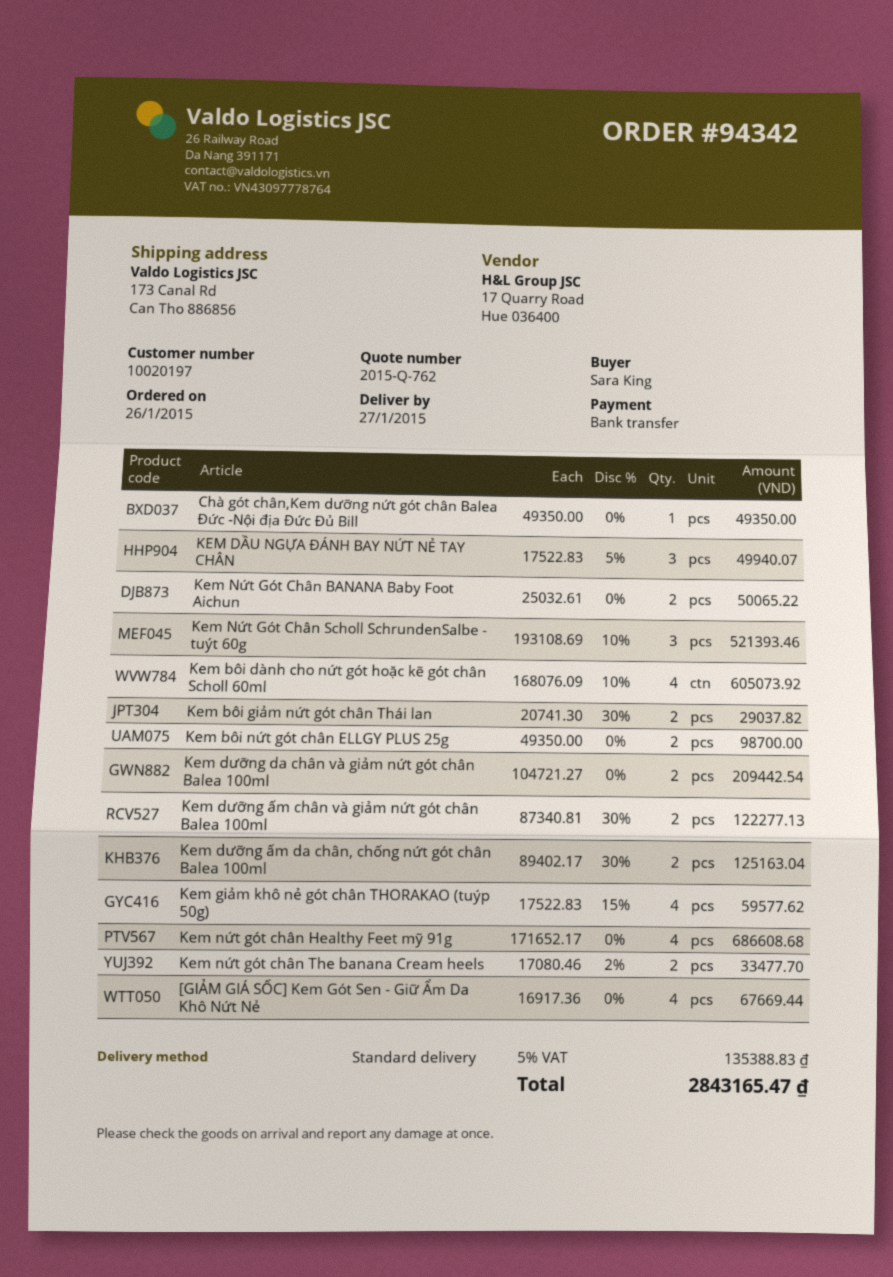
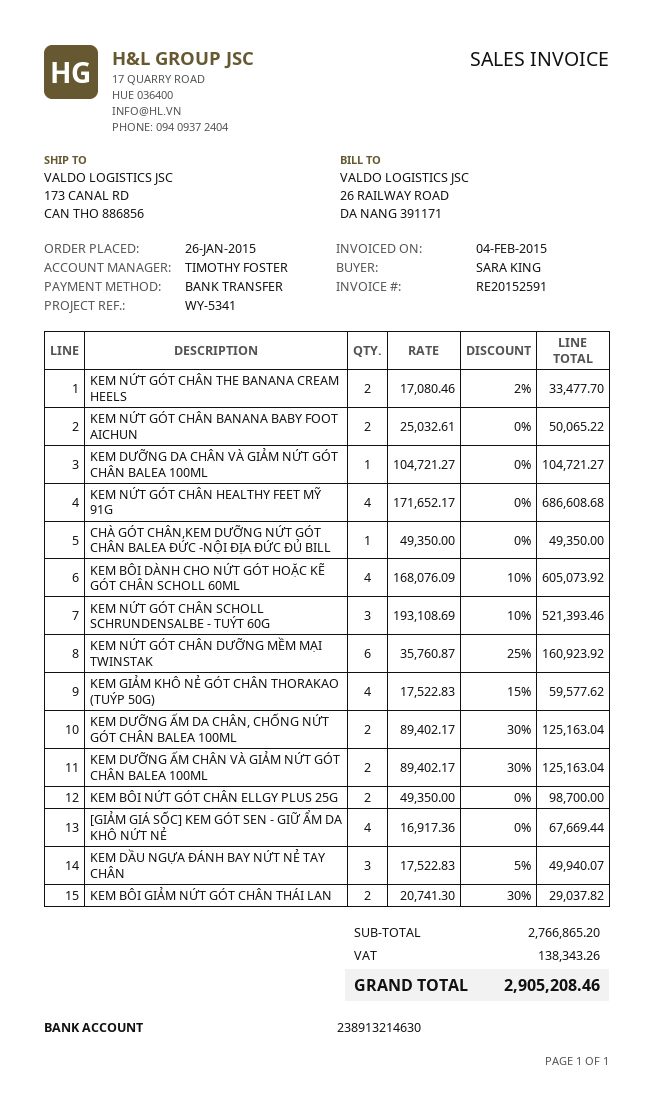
Kem dưỡng da chân và giảm nứt gót chân Balea 100ml: 2 x 104721.27 = 209442.54 -> 1 x 104721.27 = 104721.27
Kem dưỡng ấm chân và giảm nứt gót chân Balea 100ml: 2 x 87340.81 - 30% = 122277.13 -> 2 x 89402.17 - 30% = 125163.04
KEM NỨT GÓT CHÂN DƯỠNG MỀM MẠI TWINSTAK: none -> 6 x 35760.87 - 25% = 160923.92
tax: 135388.83 -> 138343.26
total: 2843165.47 -> 2905208.46

